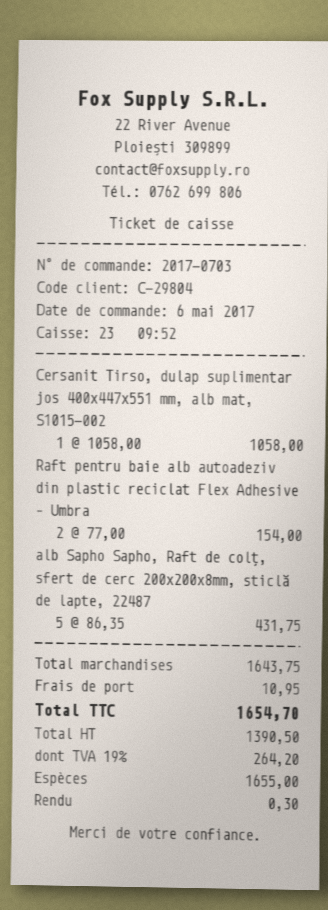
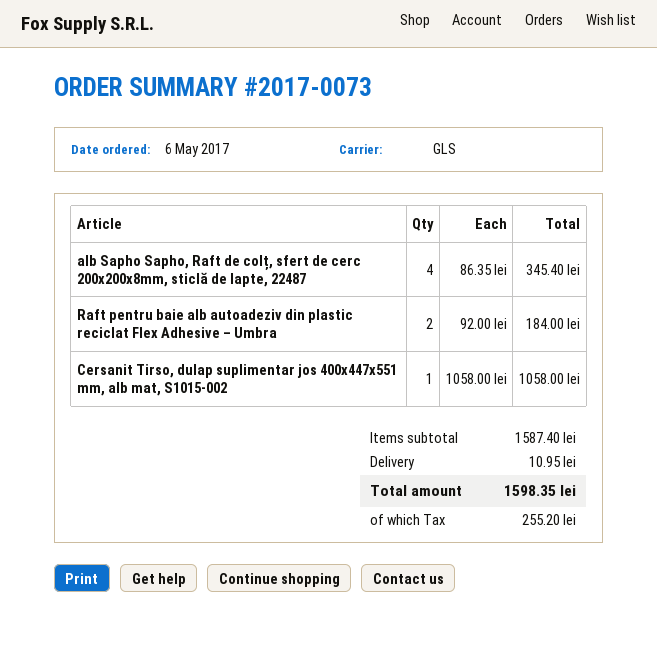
order number: 2017-0703 -> 2017-0073
Raft pentru baie alb autoadeziv din plastic reciclat Flex Adhesive – Umbra: 2 x 77.00 = 154.00 -> 2 x 92.00 = 184.00
alb Sapho Sapho, Raft de colț, sfert de cerc 200x200x8mm, sticlă de lapte, 22487: 5 x 86.35 = 431.75 -> 4 x 86.35 = 345.40
subtotal: 1643.75 -> 1587.40
tax: 264.20 -> 255.20
total: 1654.70 -> 1598.35

